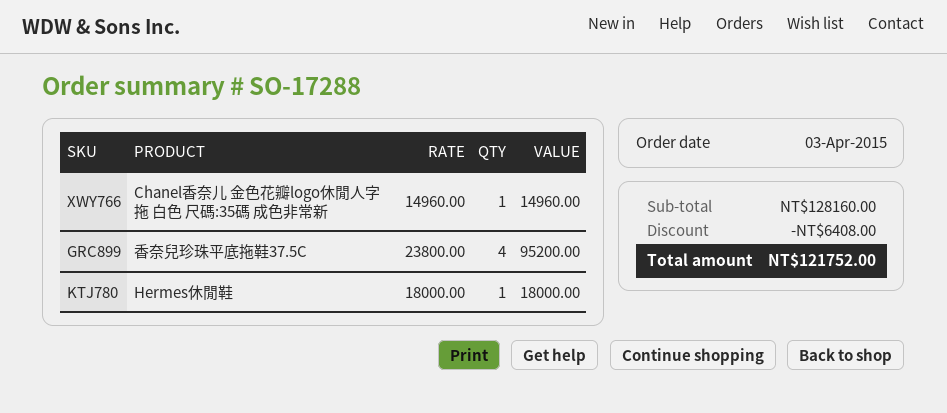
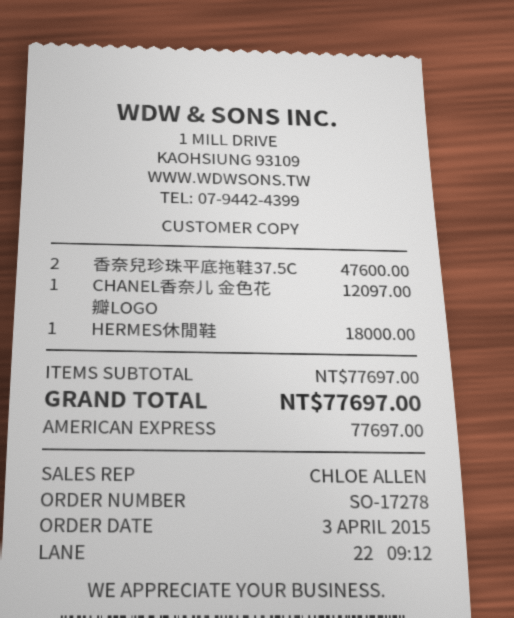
order number: SO-17288 -> SO-17278
Chanel香奈儿 金色花瓣logo休閒人字拖 白色 尺碼:35碼 成色非常新: 1 for 14960.00 -> 1 for 12097.00
香奈兒珍珠平底拖鞋37.5C: 4 for 95200.00 -> 2 for 47600.00
subtotal: 128160.00 -> 77697.00
discount: 6408.00 -> none
total: 121752.00 -> 77697.00

